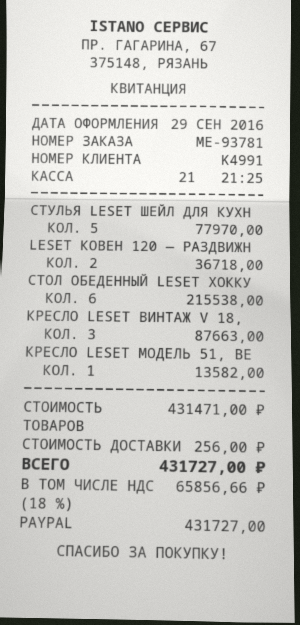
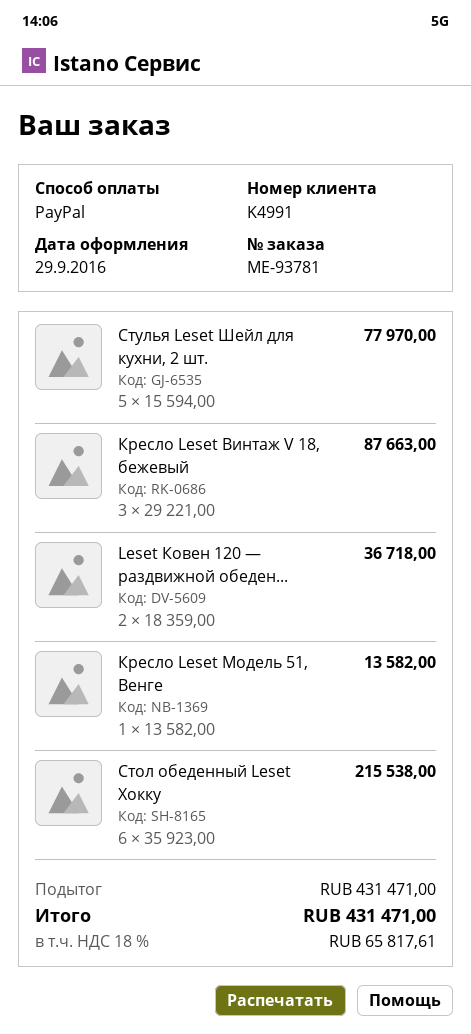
shipping: 256.00 -> none
tax: 18% = 65856.66 -> 18% = 65817.61
total: 431727.00 -> 431471.00

